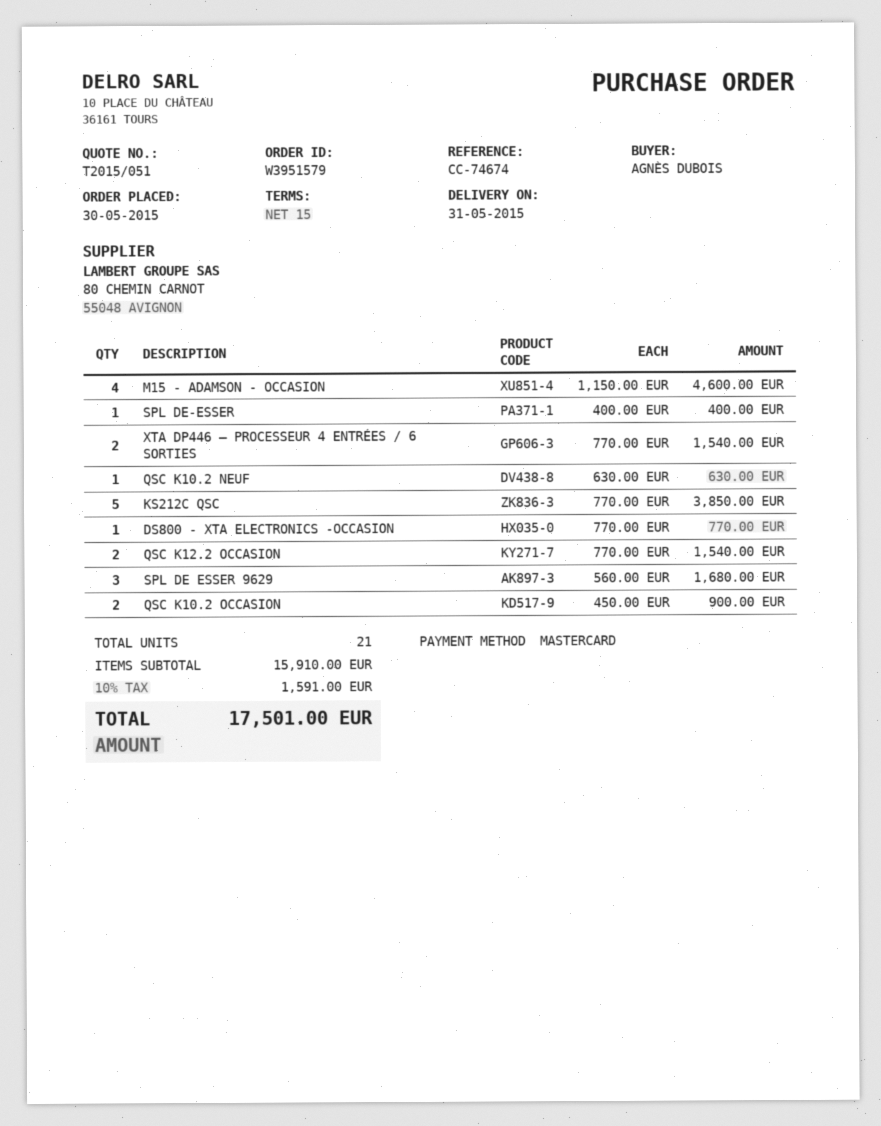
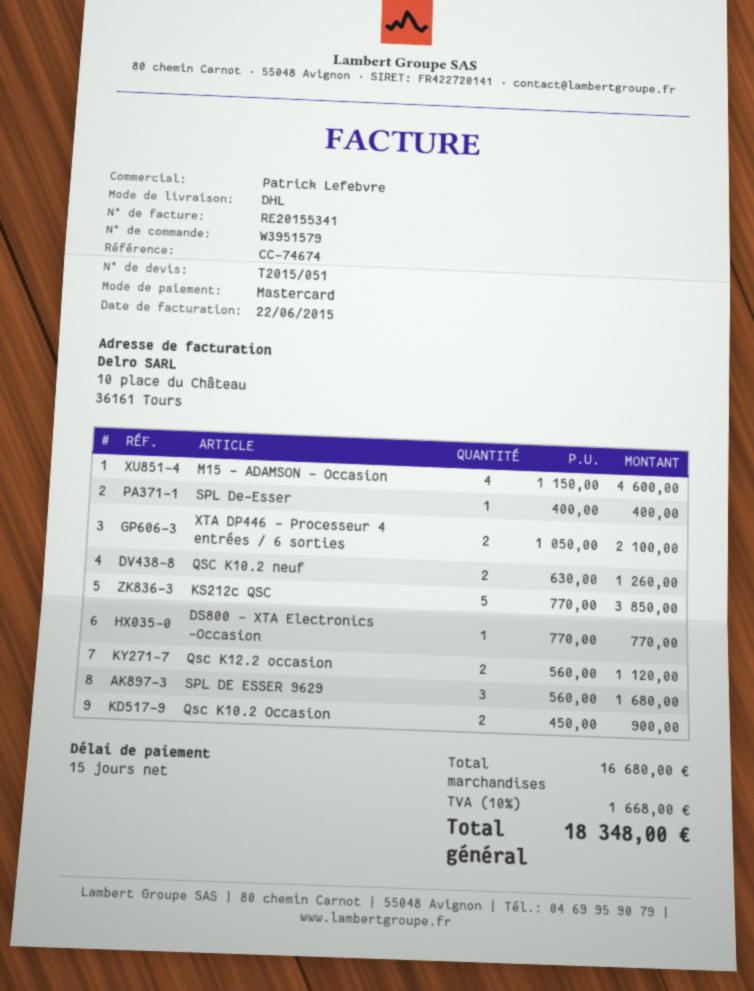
XTA DP446 – PROCESSEUR 4 ENTRÉES / 6 SORTIES: 2 x 770.00 = 1540.00 -> 2 x 1050.00 = 2100.00
QSC K10.2 NEUF: 1 x 630.00 = 630.00 -> 2 x 630.00 = 1260.00
QSC K12.2 OCCASION: 2 x 770.00 = 1540.00 -> 2 x 560.00 = 1120.00
subtotal: 15910.00 -> 16680.00
tax: 10% = 1591.00 -> 10% = 1668.00
total: 17501.00 -> 18348.00

